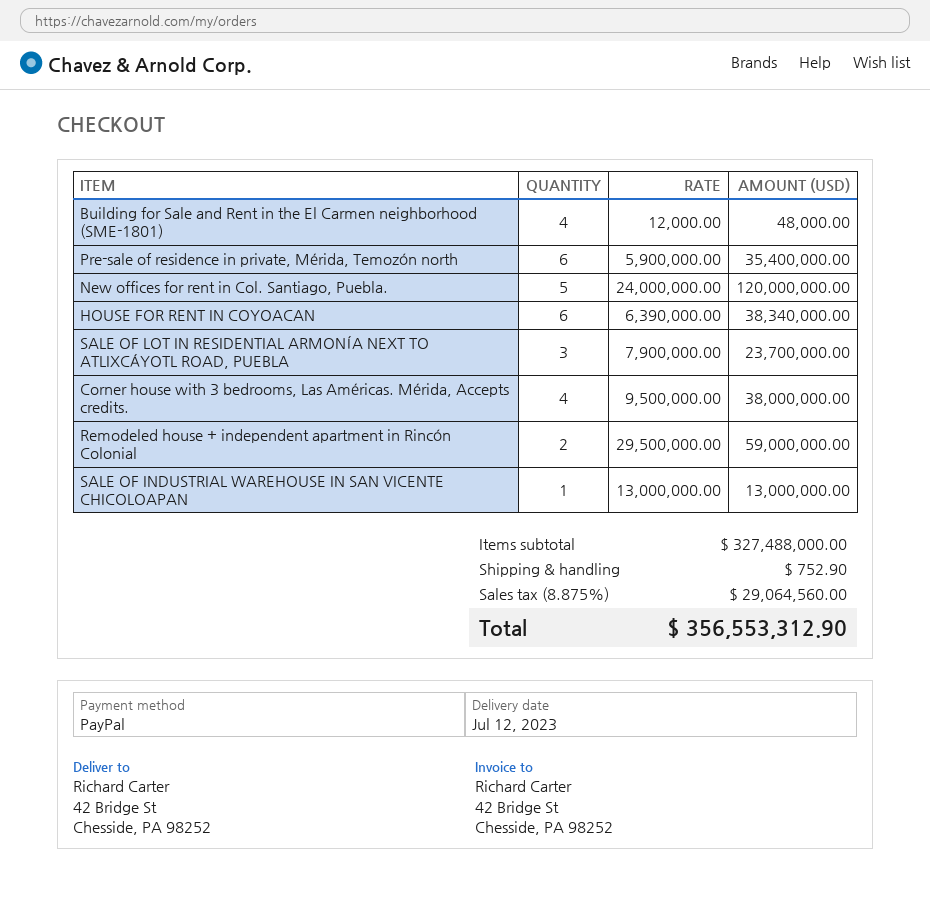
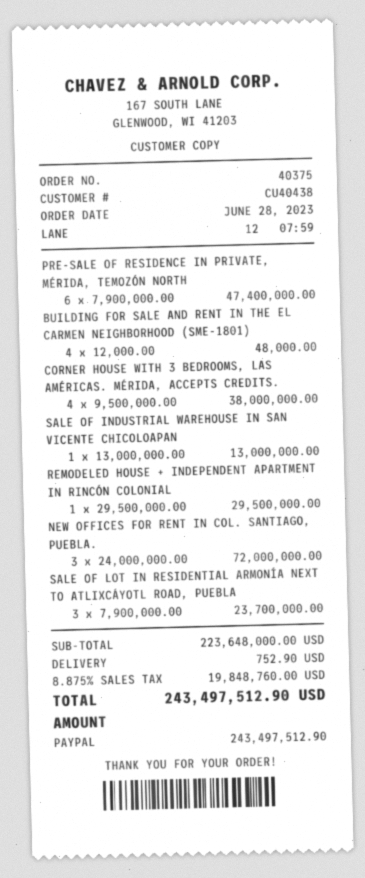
Pre-sale of residence in private, Mérida, Temozón north: 6 x 5900000.00 = 35400000.00 -> 6 x 7900000.00 = 47400000.00
New offices for rent in Col. Santiago, Puebla.: 5 x 24000000.00 = 120000000.00 -> 3 x 24000000.00 = 72000000.00
HOUSE FOR RENT IN COYOACAN: 6 x 6390000.00 = 38340000.00 -> none
Remodeled house + independent apartment in Rincón Colonial: 2 x 29500000.00 = 59000000.00 -> 1 x 29500000.00 = 29500000.00
subtotal: 327488000.00 -> 223648000.00
tax: 8.875% = 29064560.00 -> 8.875% = 19848760.00
total: 356553312.90 -> 243497512.90

